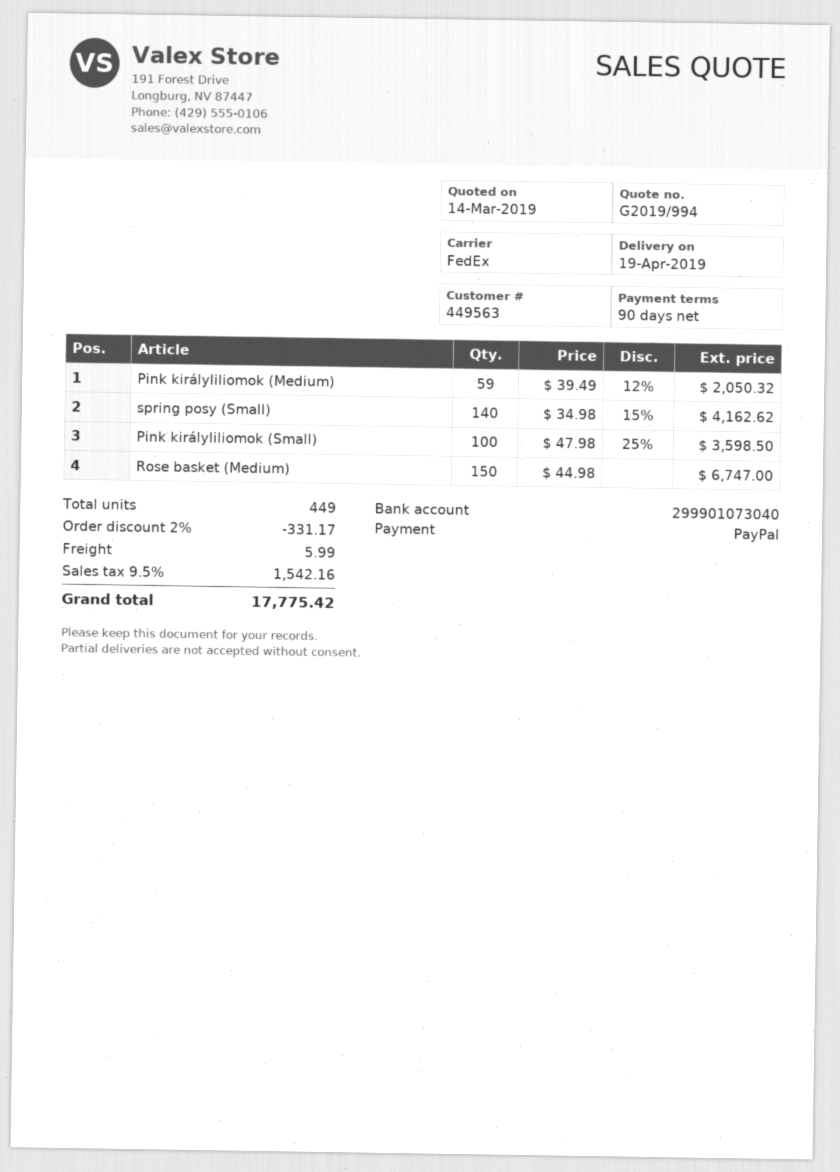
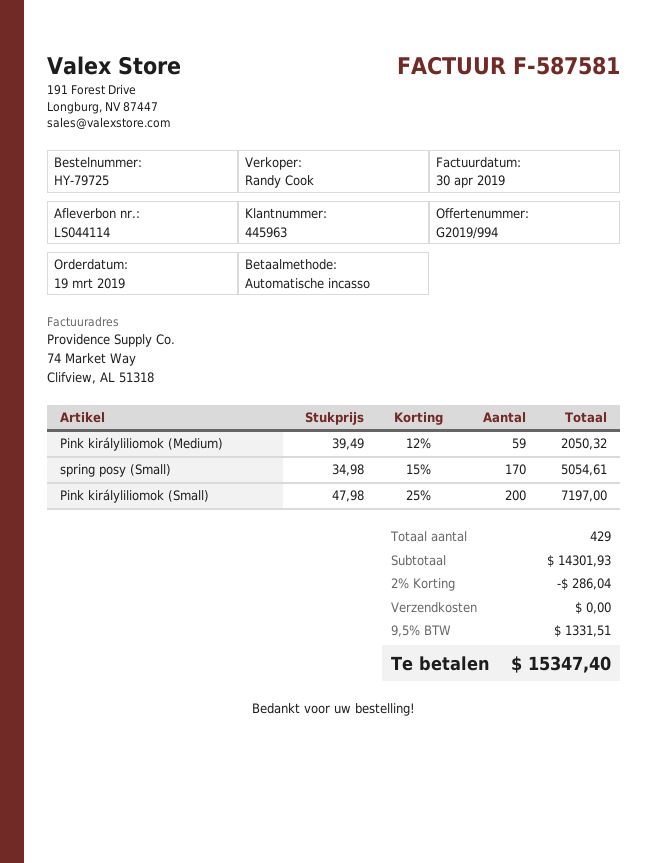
customer number: 449563 -> 445963
payment method: PayPal -> direct debit
spring posy (Small): 140 x 34.98 - 15% = 4162.62 -> 170 x 34.98 - 15% = 5054.61
Pink királyliliomok (Small): 100 x 47.98 - 25% = 3598.50 -> 200 x 47.98 - 25% = 7197.00
Rose basket (Medium): 150 x 44.98 = 6747.00 -> none
total quantity: 449 -> 429
discount: 2% = 331.17 -> 2% = 286.04
shipping: 5.99 -> 0.00
tax: 9.5% = 1542.16 -> 9.5% = 1331.51
total: 17775.42 -> 15347.40

